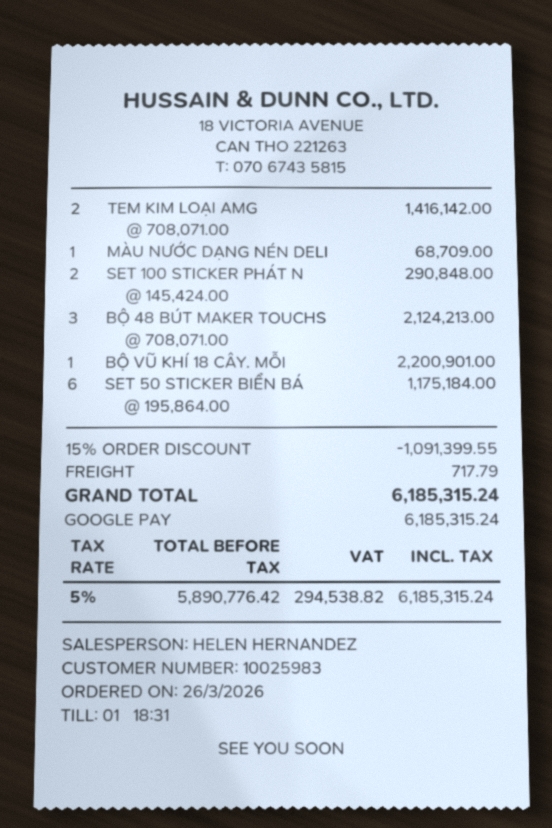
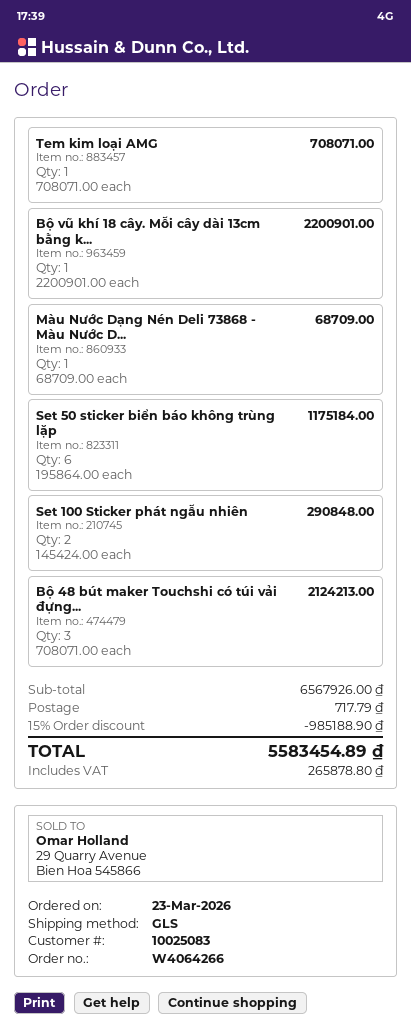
order date: 2026-03-26 -> 2026-03-23
customer number: 10025983 -> 10025083
TEM KIM LOẠI AMG: 2 x 708071.00 = 1416142.00 -> 1 x 708071.00 = 708071.00
discount: 15% = 1091399.55 -> 15% = 985188.90
tax: 294538.82 -> 265878.80
total: 6185315.24 -> 5583454.89

